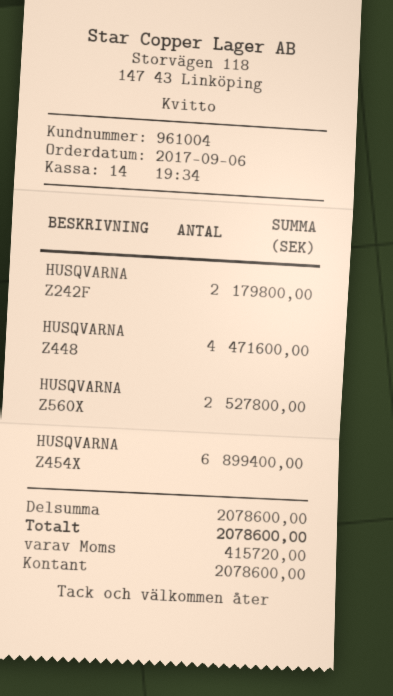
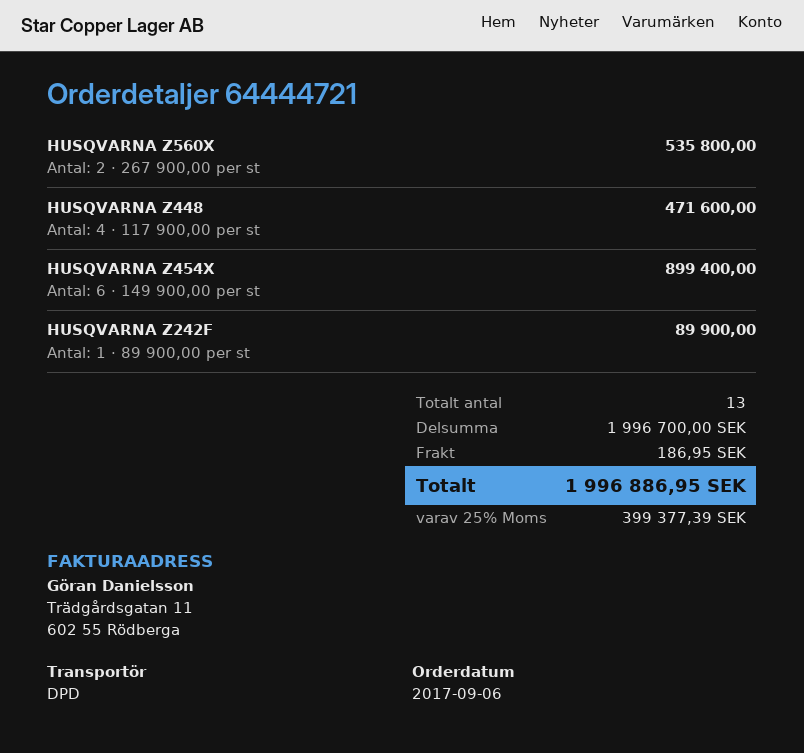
HUSQVARNA Z242F: 2 for 179800.00 -> 1 for 89900.00
HUSQVARNA Z560X: 2 for 527800.00 -> 2 for 535800.00
subtotal: 2078600.00 -> 1996700.00
shipping: none -> 186.95
tax: 415720.00 -> 399377.39
total: 2078600.00 -> 1996886.95

